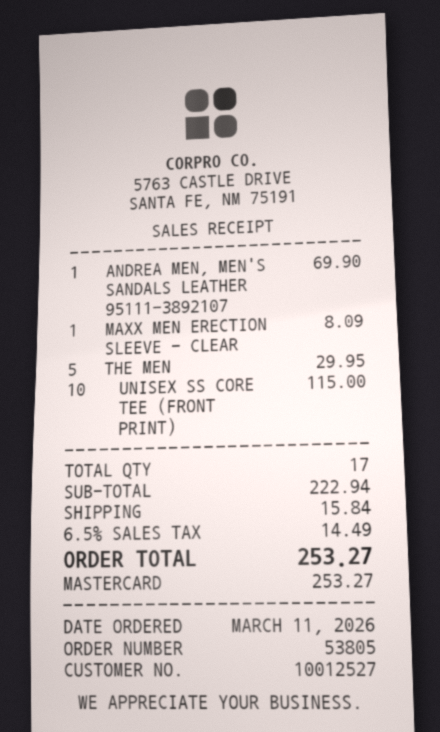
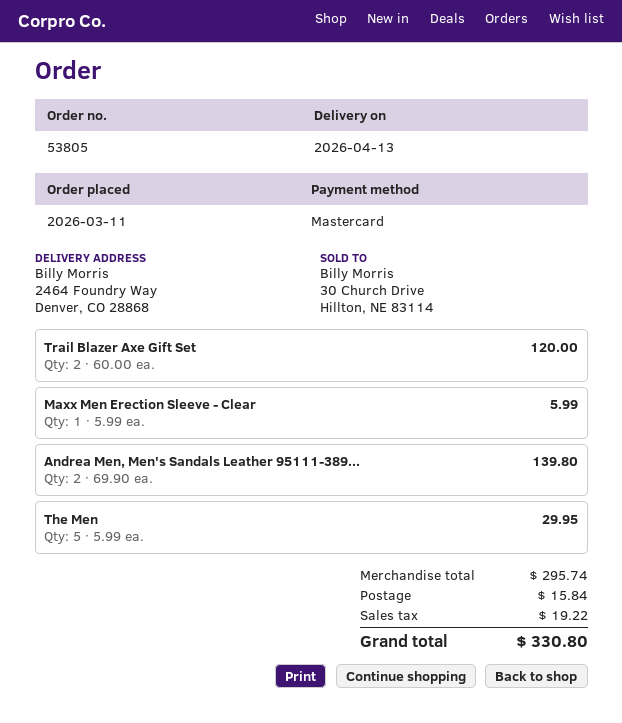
ANDREA MEN, MEN'S SANDALS LEATHER 95111-3892107: 1 for 69.90 -> 2 for 139.80
MAXX MEN ERECTION SLEEVE - CLEAR: 1 for 8.09 -> 1 for 5.99
UNISEX SS CORE TEE (FRONT PRINT): 10 for 115.00 -> none
Trail Blazer Axe Gift Set: none -> 2 for 120.00
subtotal: 222.94 -> 295.74
tax: 14.49 -> 19.22
total: 253.27 -> 330.80

